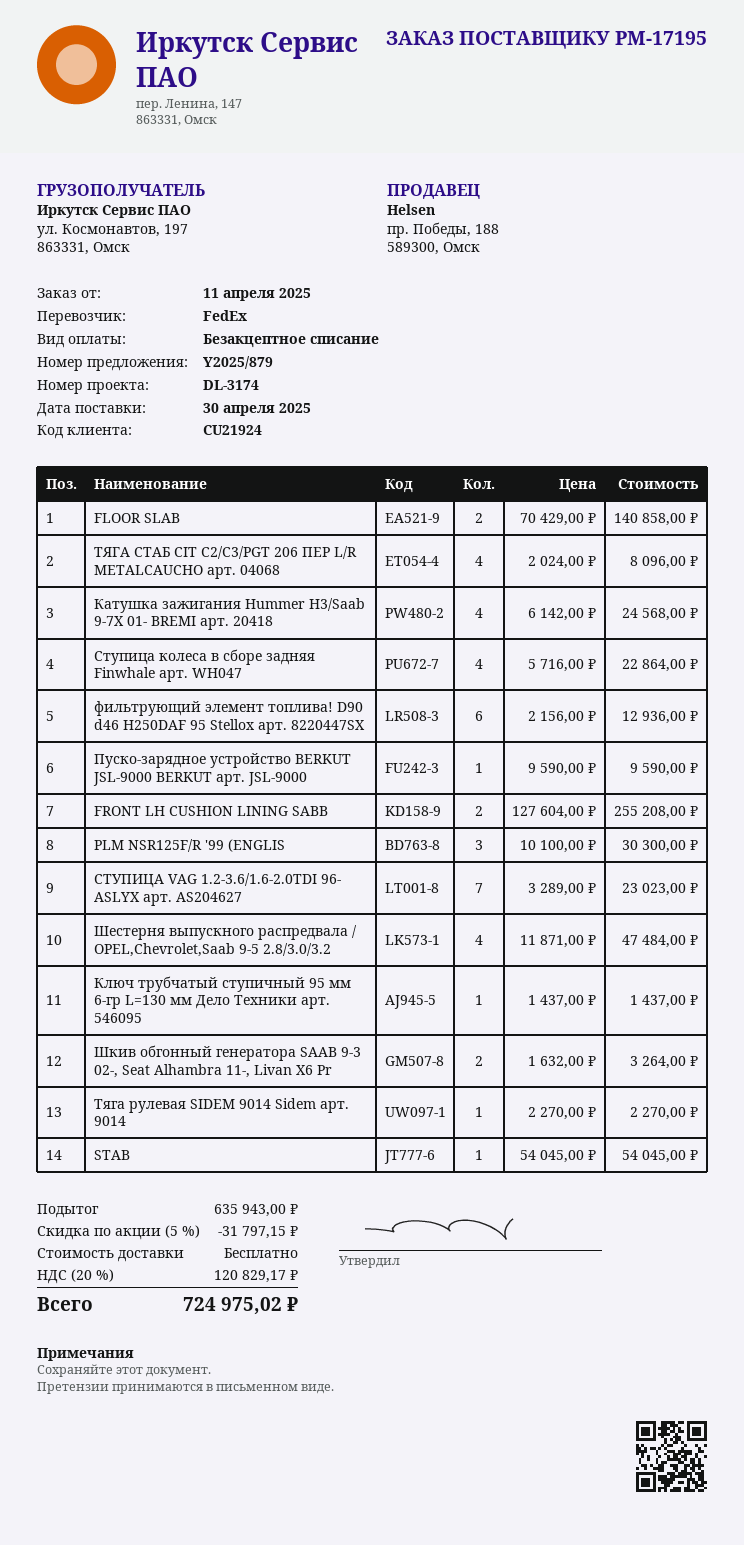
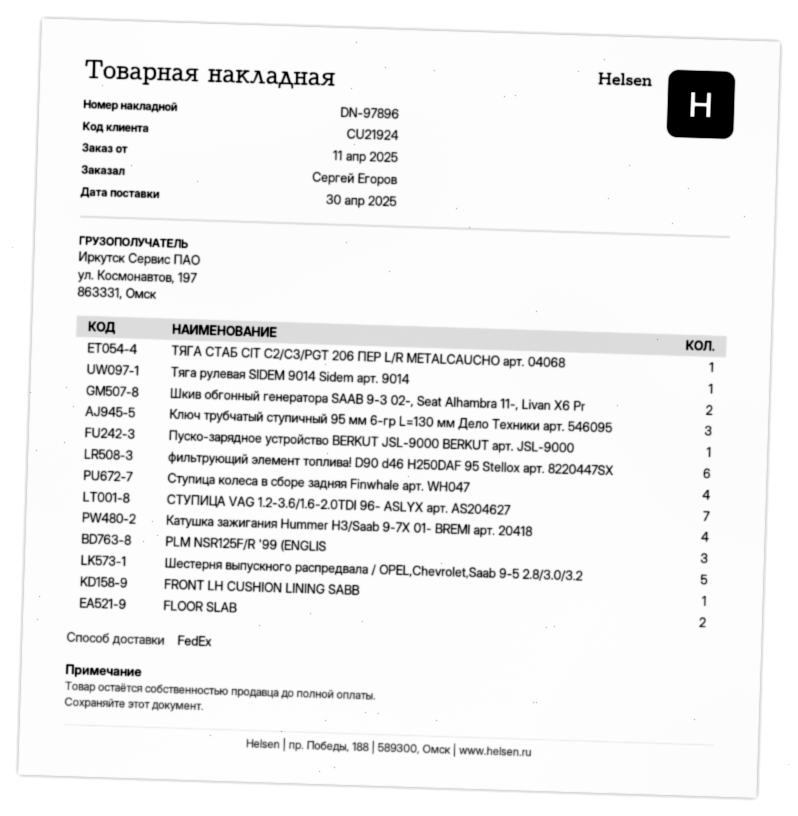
ТЯГА СТАБ CIT C2/C3/PGT 206 ПЕР L/R METALCAUCHO арт. 04068: 4 -> 1
FRONT LH CUSHION LINING SABB: 2 -> 1
Шестерня выпускного распредвала / OPEL,Chevrolet,Saab 9-5 2.8/3.0/3.2: 4 -> 5
Ключ трубчатый ступичный 95 мм 6-гр L=130 мм Дело Техники арт. 546095: 1 -> 3
STAB: 1 -> none

